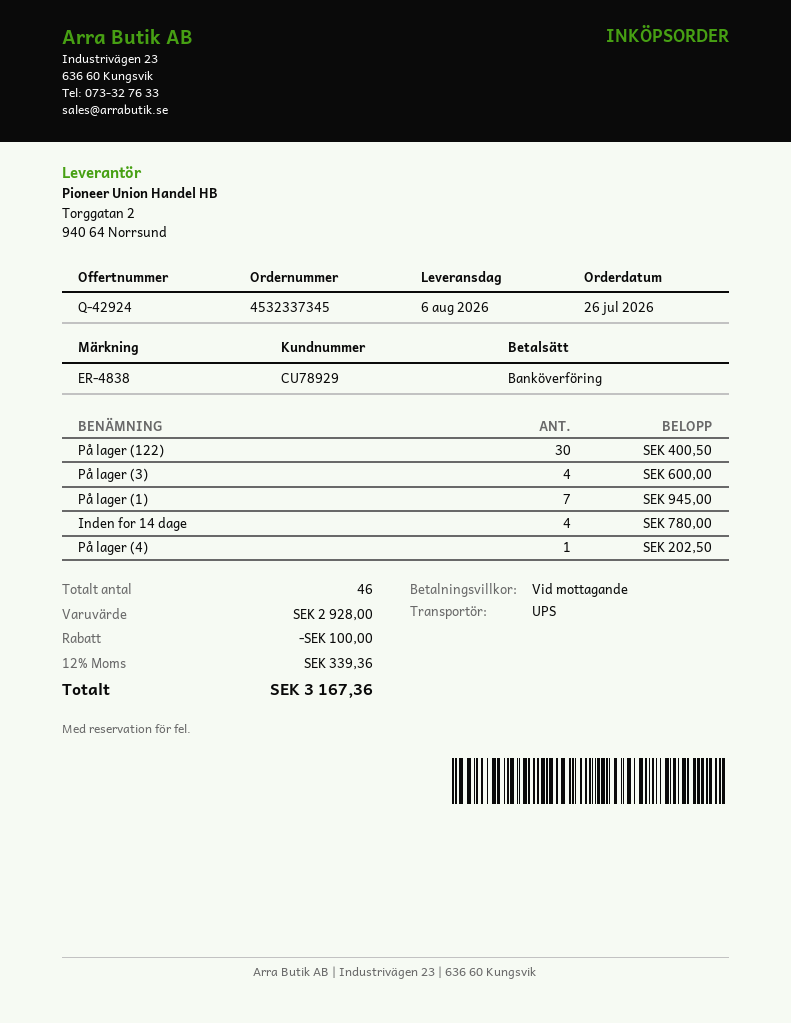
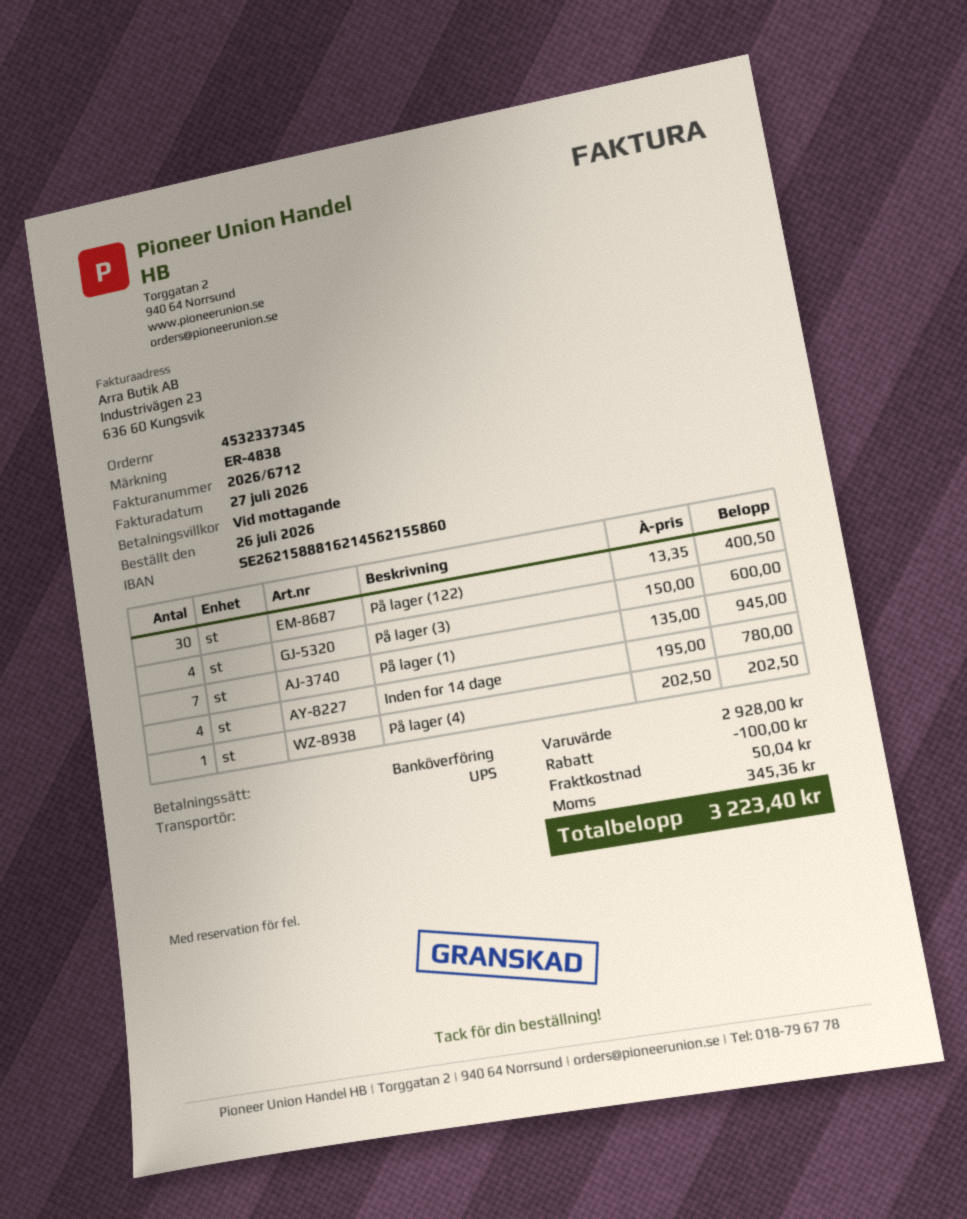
shipping: none -> 50.04
tax: 339.36 -> 345.36
total: 3167.36 -> 3223.40

